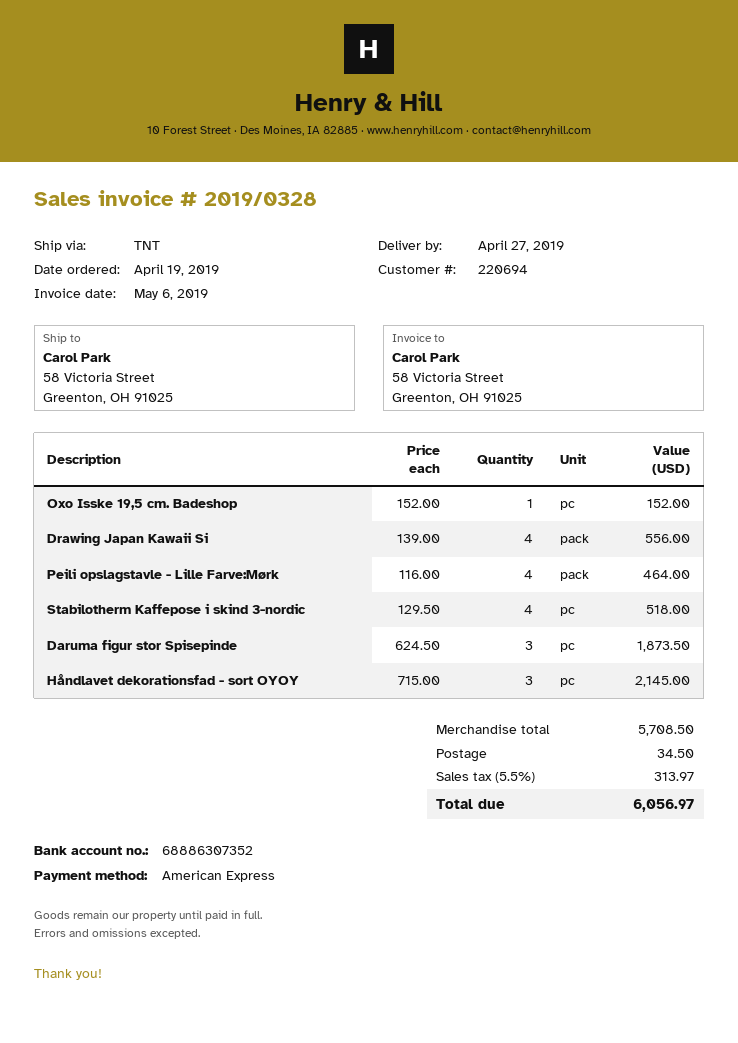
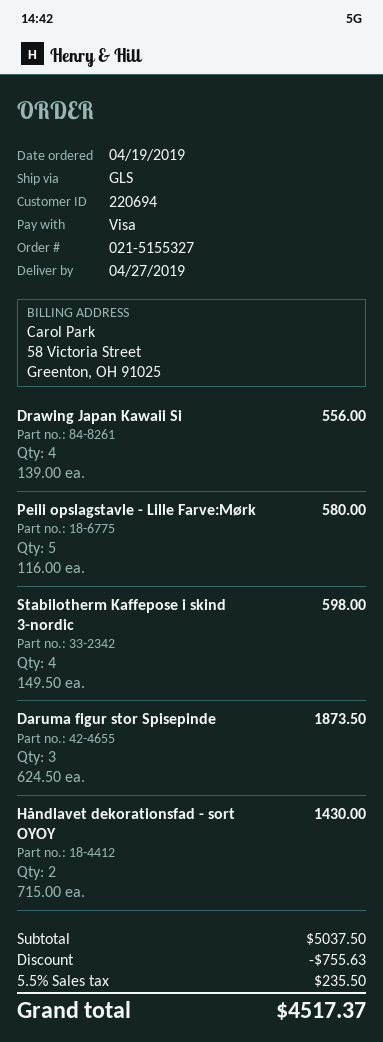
payment method: American Express -> Visa
shipping method: TNT -> GLS
Oxo Isske 19,5 cm. Badeshop: 1 x 152.00 = 152.00 -> none
Peili opslagstavle - Lille Farve:Mørk: 4 x 116.00 = 464.00 -> 5 x 116.00 = 580.00
Stabilotherm Kaffepose i skind 3-nordic: 4 x 129.50 = 518.00 -> 4 x 149.50 = 598.00
Håndlavet dekorationsfad - sort OYOY: 3 x 715.00 = 2145.00 -> 2 x 715.00 = 1430.00
subtotal: 5708.50 -> 5037.50
discount: none -> 755.63
shipping: 34.50 -> none
tax: 5.5% = 313.97 -> 5.5% = 235.50
total: 6056.97 -> 4517.37

